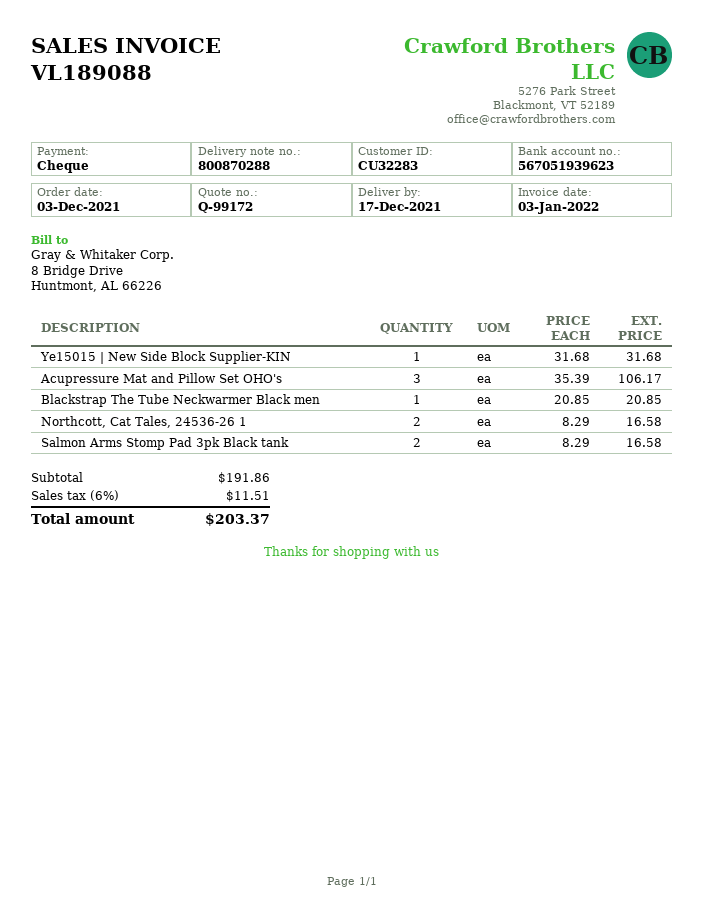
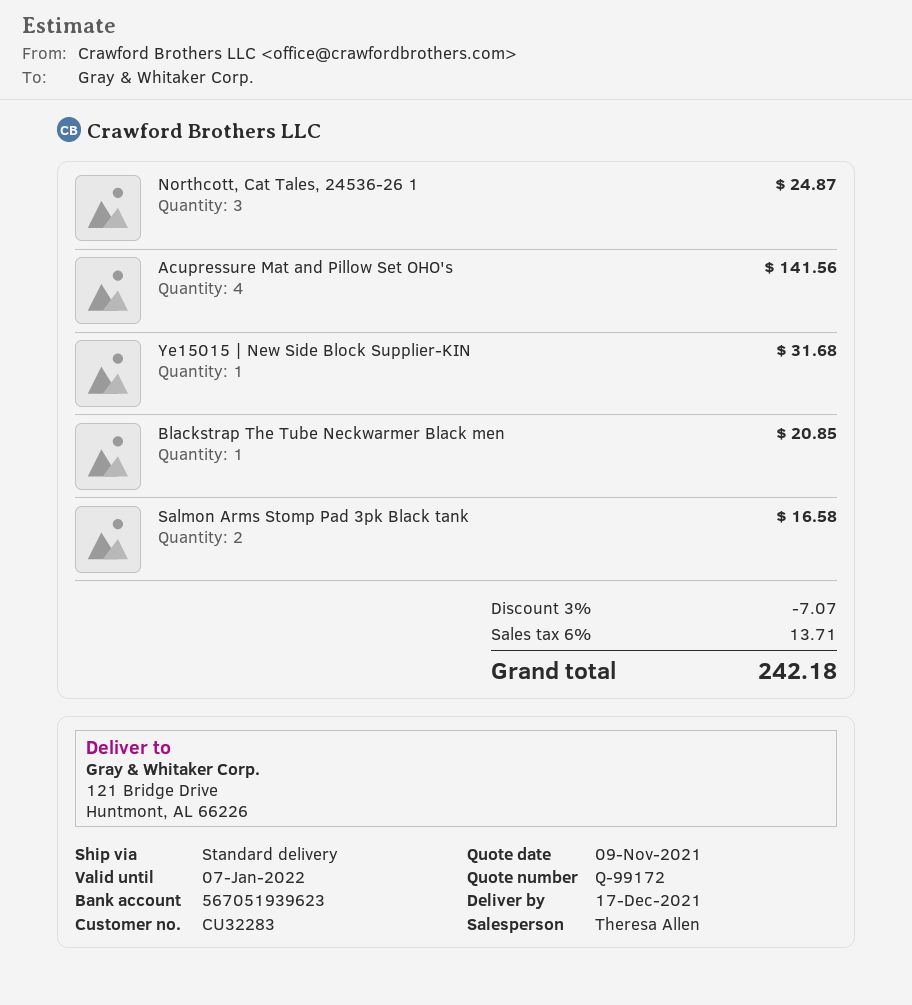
Acupressure Mat and Pillow Set OHO's: 3 for 106.17 -> 4 for 141.56
Northcott, Cat Tales, 24536-26 1: 2 for 16.58 -> 3 for 24.87
discount: none -> 3% = 7.07
tax: 6% = 11.51 -> 6% = 13.71
total: 203.37 -> 242.18

